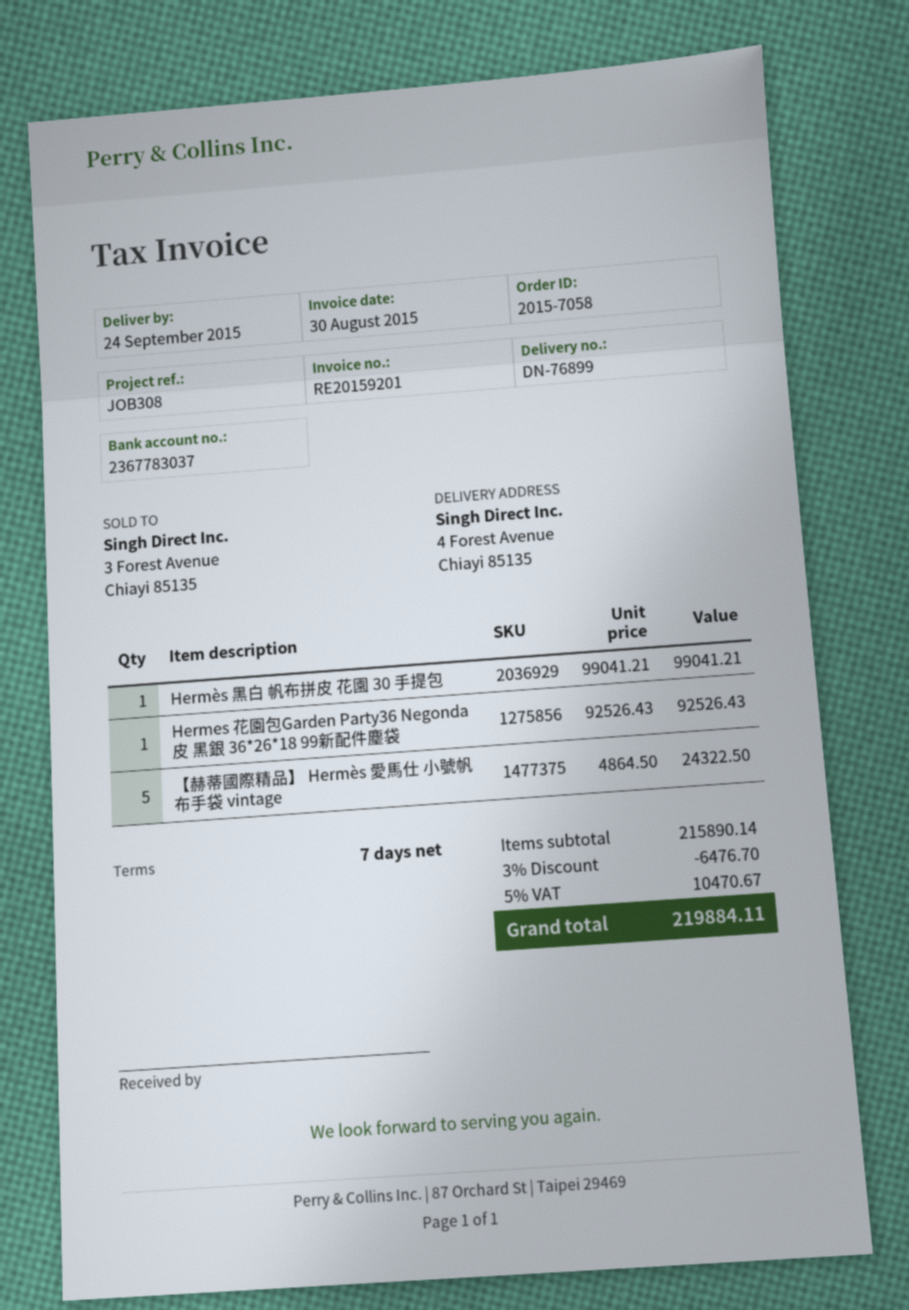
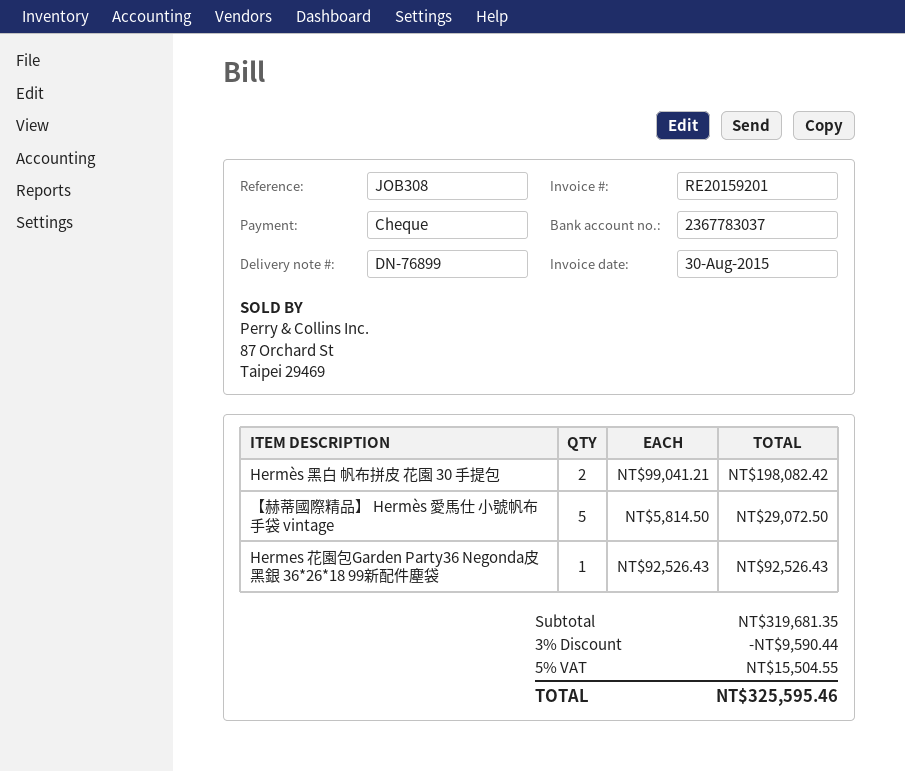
Hermès 黑白 帆布拼皮 花園 30 手提包: 1 x 99041.21 = 99041.21 -> 2 x 99041.21 = 198082.42
【赫蒂國際精品】 Hermès 愛馬仕 小號帆布手袋 vintage: 5 x 4864.50 = 24322.50 -> 5 x 5814.50 = 29072.50
subtotal: 215890.14 -> 319681.35
discount: 3% = 6476.70 -> 3% = 9590.44
tax: 5% = 10470.67 -> 5% = 15504.55
total: 219884.11 -> 325595.46

